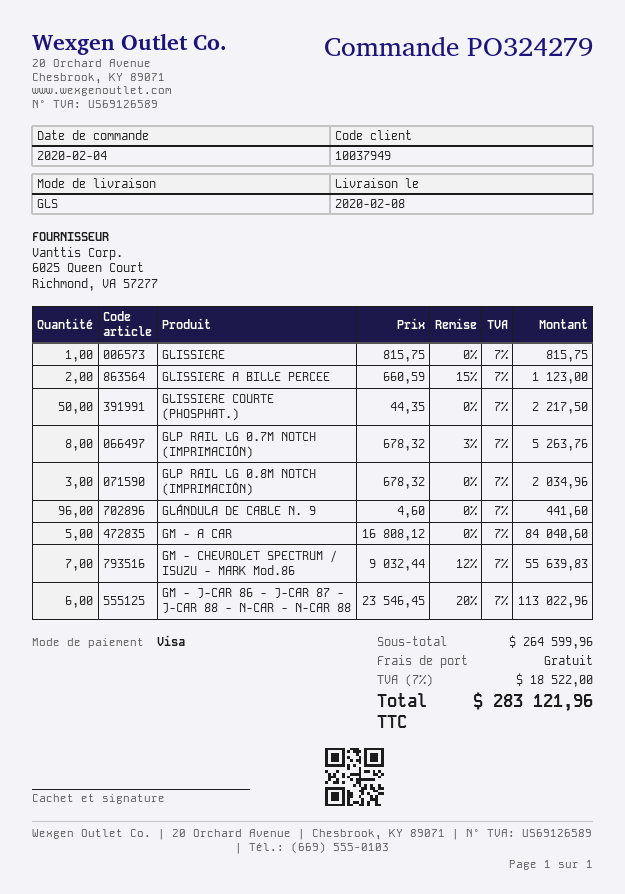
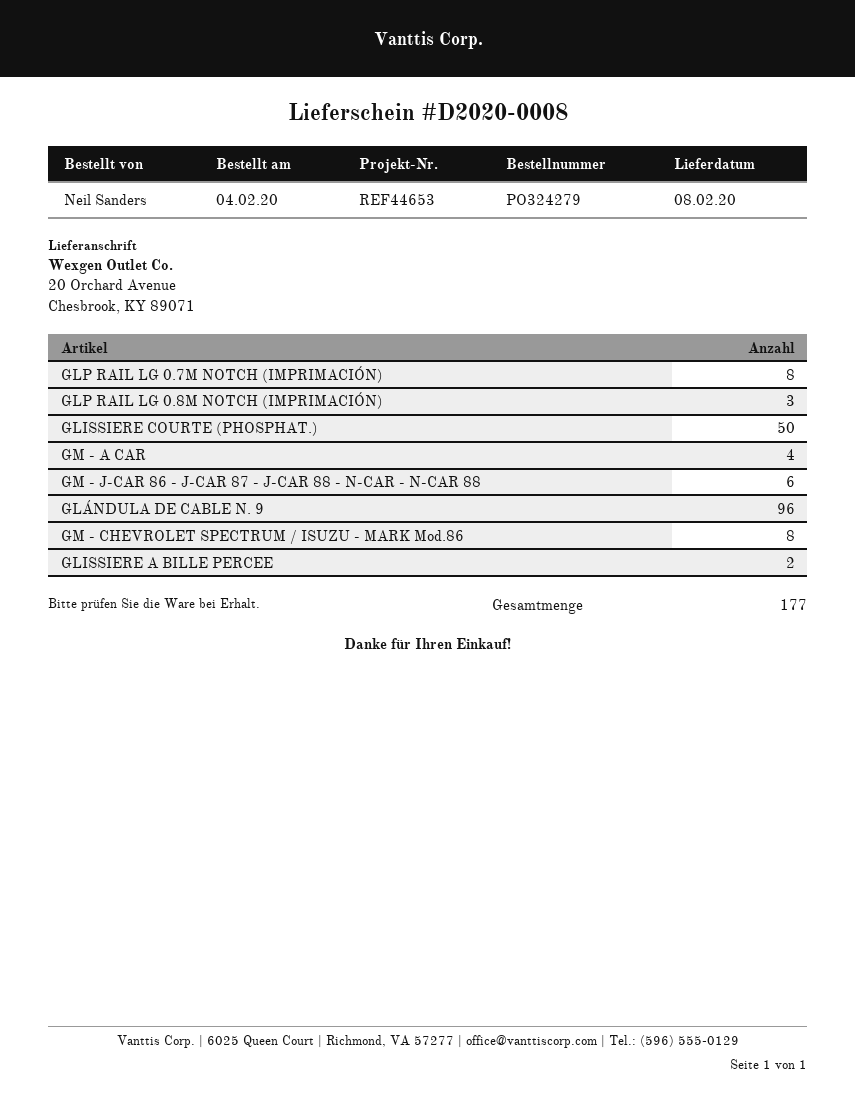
GLISSIERE: 1 -> none
GM - A CAR: 5 -> 4
GM - CHEVROLET SPECTRUM / ISUZU - MARK Mod.86: 7 -> 8

